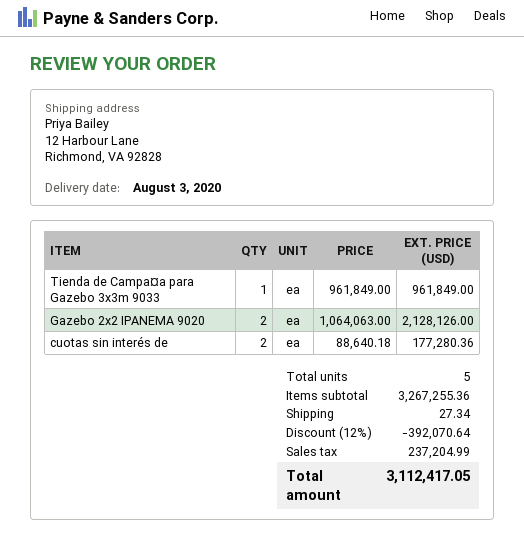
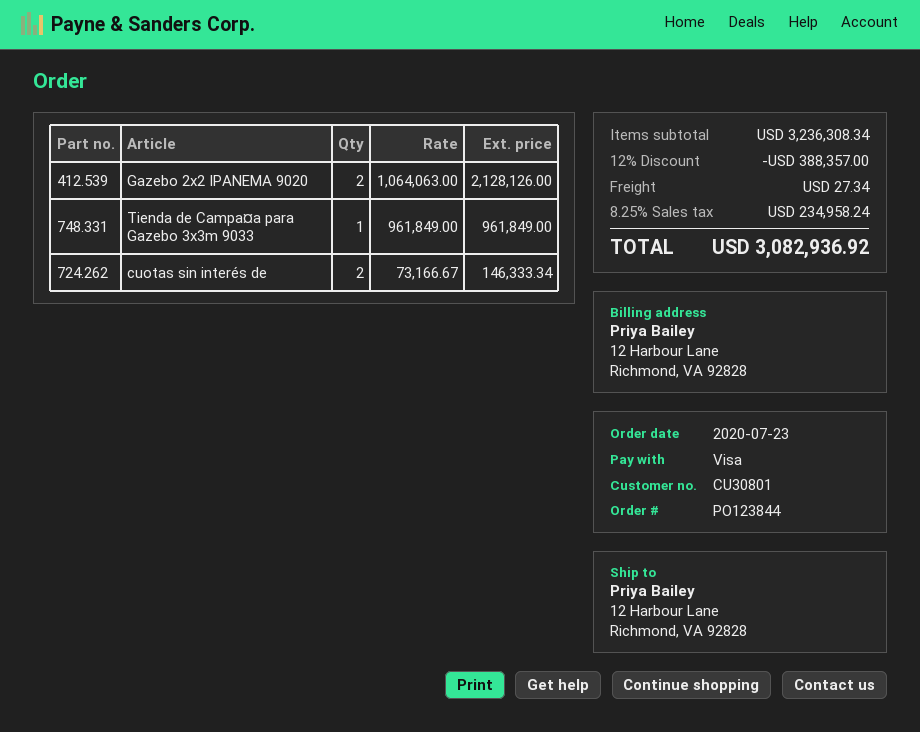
cuotas sin interés de: 2 x 88640.18 = 177280.36 -> 2 x 73166.67 = 146333.34
subtotal: 3267255.36 -> 3236308.34
discount: 12% = 392070.64 -> 12% = 388357.00
tax: 237204.99 -> 234958.24
total: 3112417.05 -> 3082936.92

